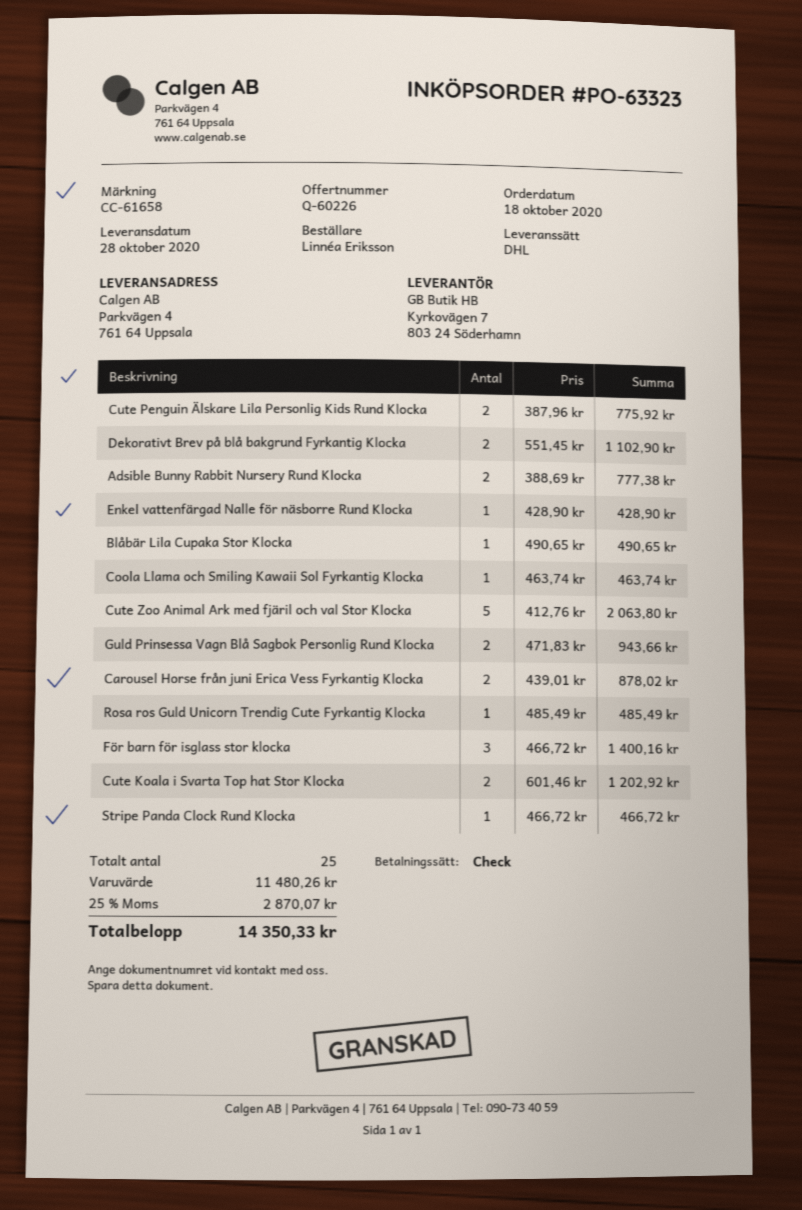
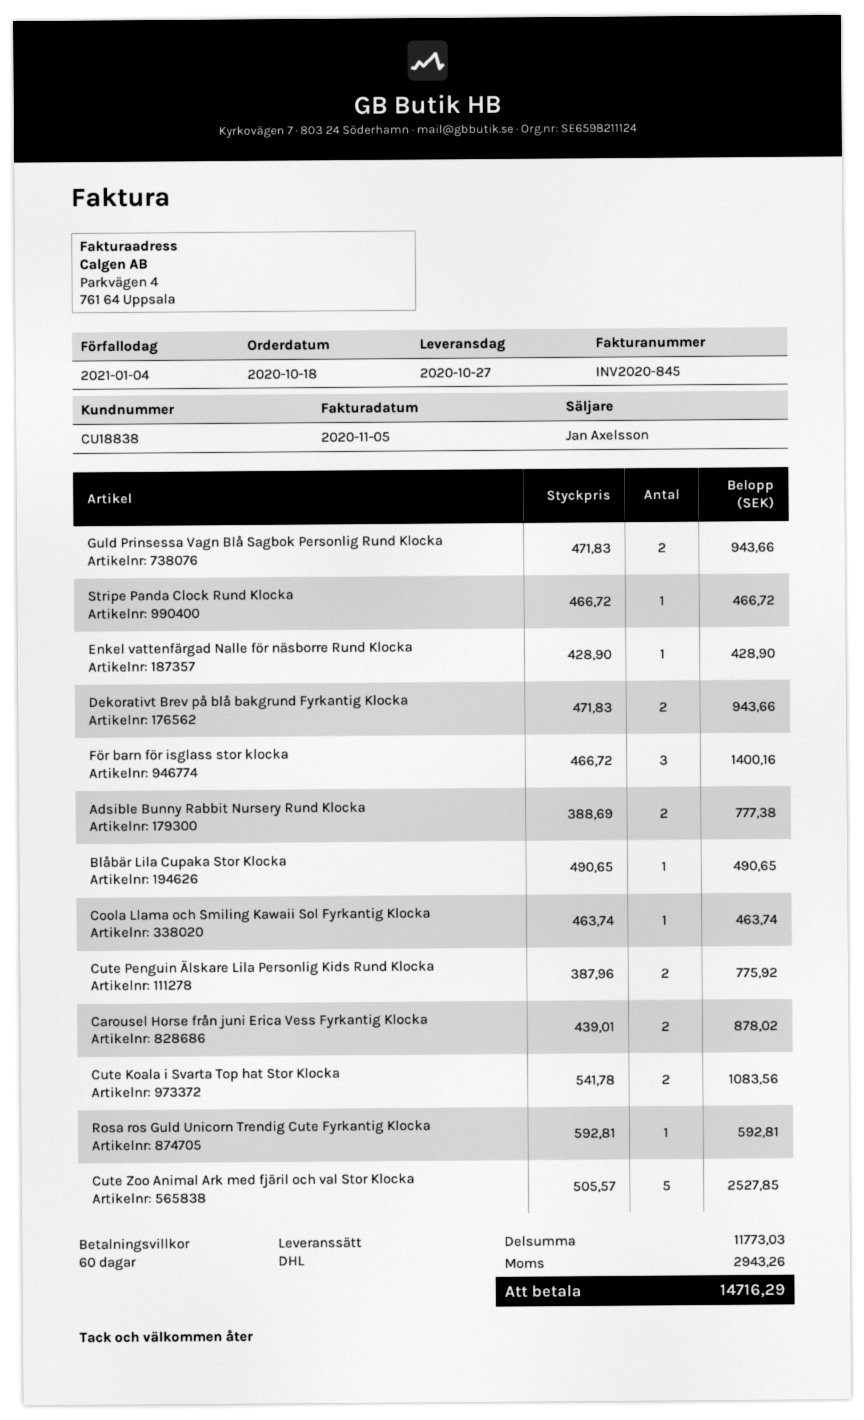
delivery date: 2020-10-28 -> 2020-10-27
Dekorativt Brev på blå bakgrund Fyrkantig Klocka: 2 x 551.45 = 1102.90 -> 2 x 471.83 = 943.66
Cute Zoo Animal Ark med fjäril och val Stor Klocka: 5 x 412.76 = 2063.80 -> 5 x 505.57 = 2527.85
Rosa ros Guld Unicorn Trendig Cute Fyrkantig Klocka: 1 x 485.49 = 485.49 -> 1 x 592.81 = 592.81
Cute Koala i Svarta Top hat Stor Klocka: 2 x 601.46 = 1202.92 -> 2 x 541.78 = 1083.56
subtotal: 11480.26 -> 11773.03
tax: 2870.07 -> 2943.26
total: 14350.33 -> 14716.29

